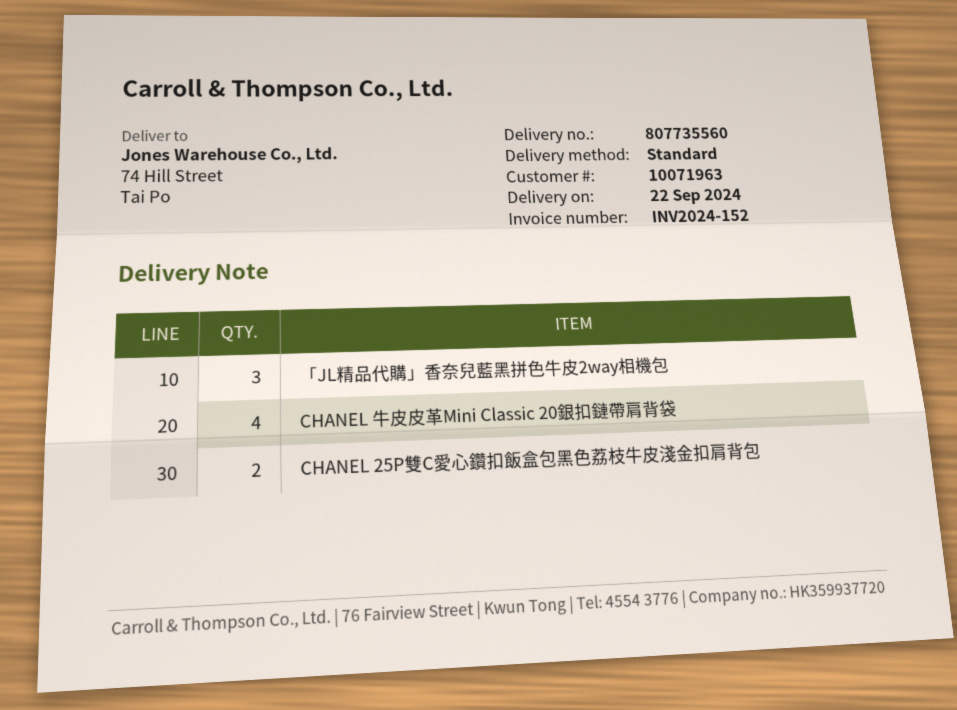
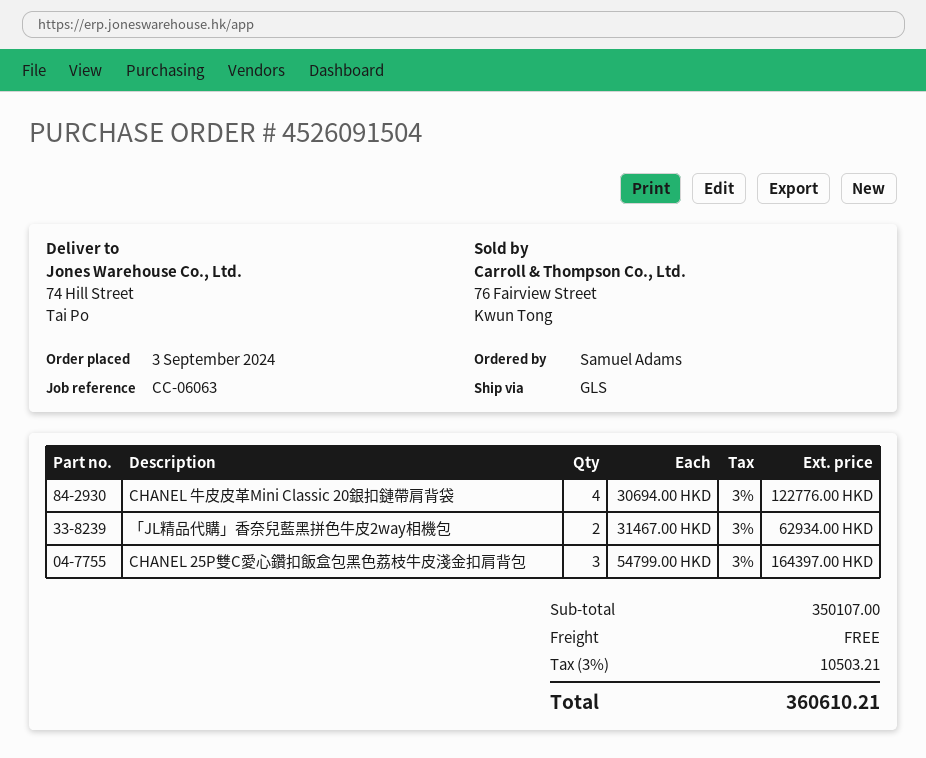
shipping method: standard -> GLS
「JL精品代購」香奈兒藍黑拼色牛皮2way相機包: 3 -> 2
CHANEL 25P雙C愛心鑽扣飯盒包黑色荔枝牛皮淺金扣肩背包: 2 -> 3

